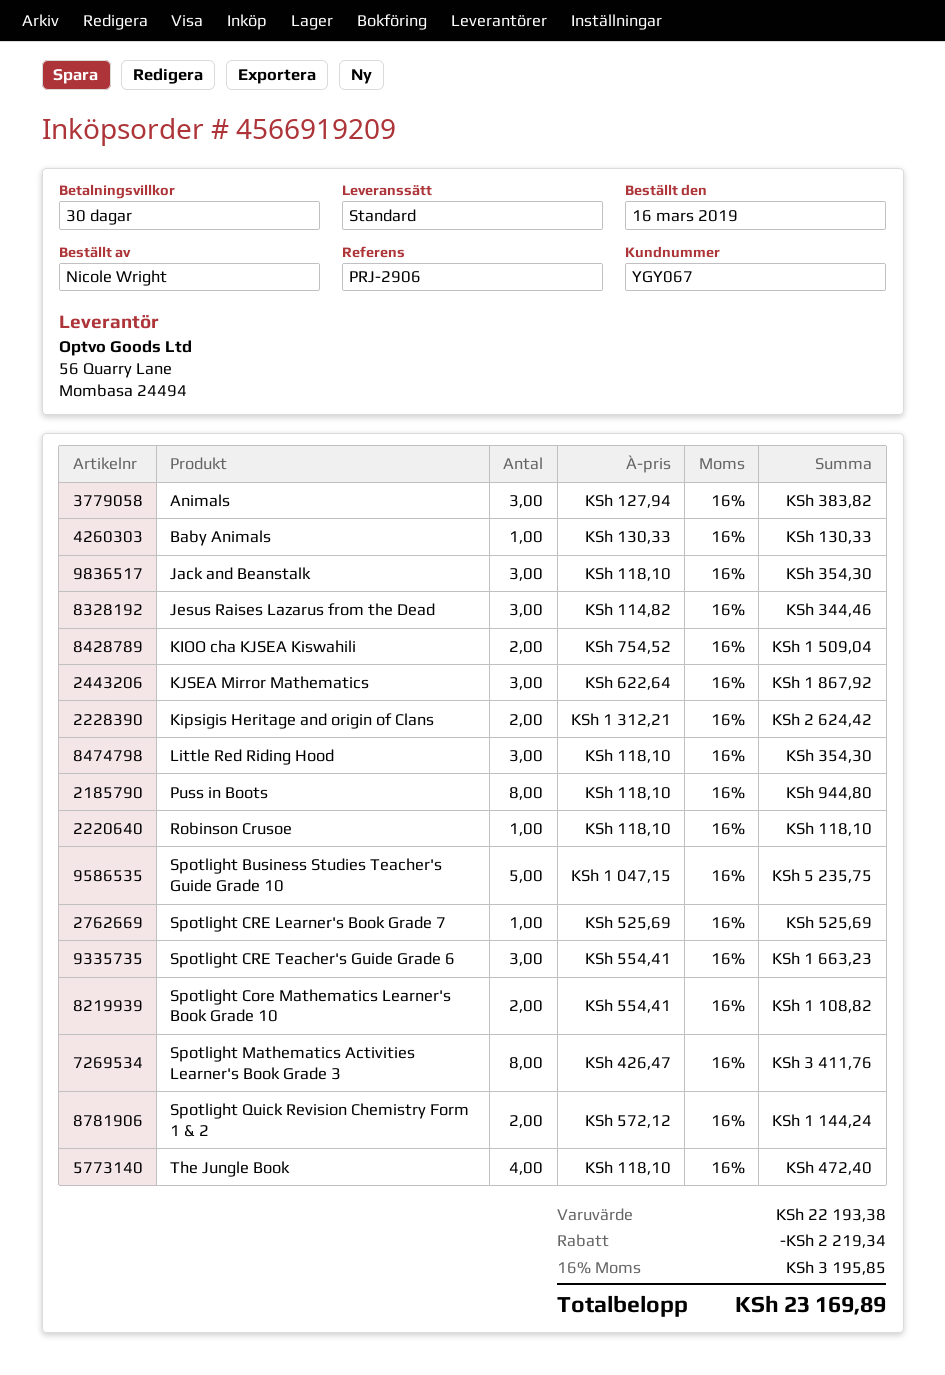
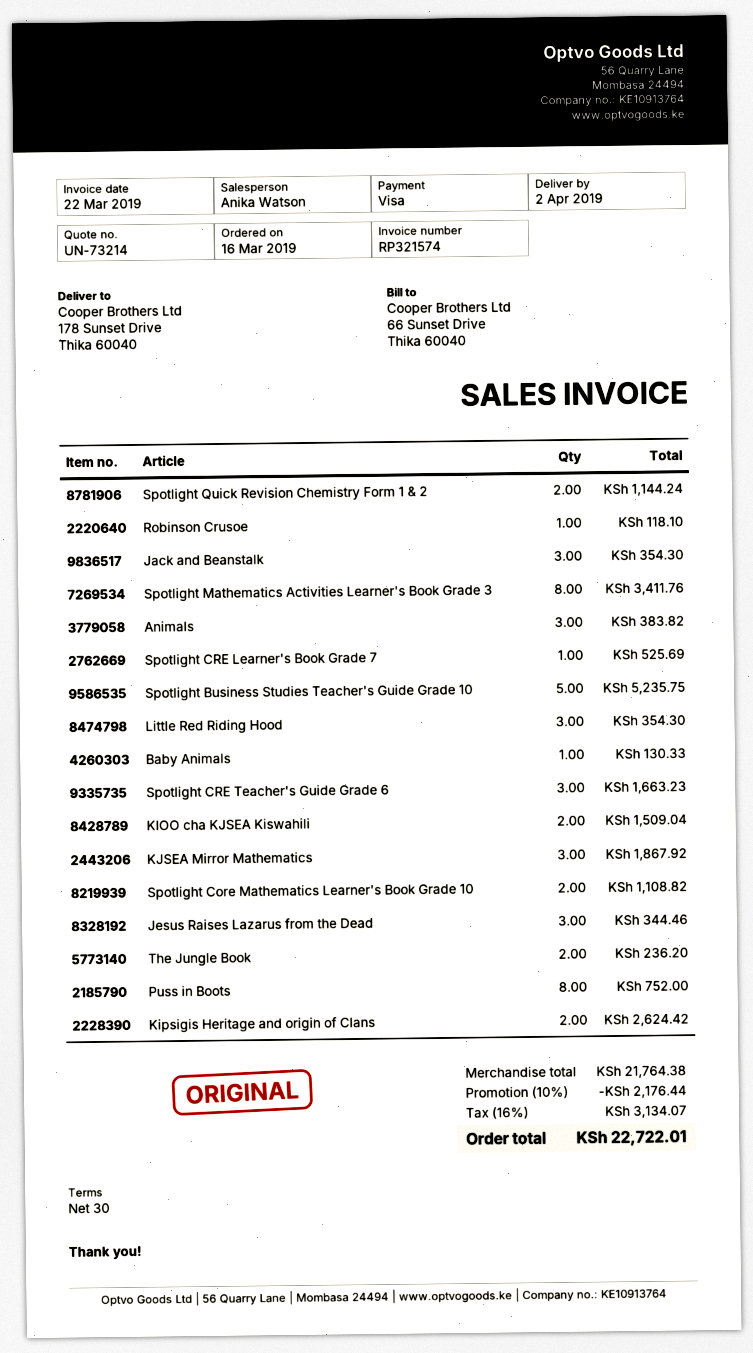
Puss in Boots: 8 for 944.80 -> 8 for 752.00
The Jungle Book: 4 for 472.40 -> 2 for 236.20
subtotal: 22193.38 -> 21764.38
discount: 2219.34 -> 2176.44
tax: 16% = 3195.85 -> 16% = 3134.07
total: 23169.89 -> 22722.01

